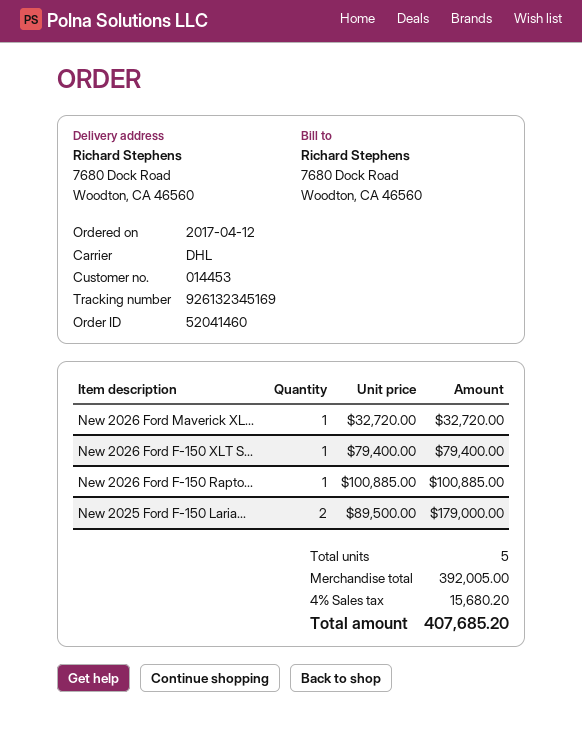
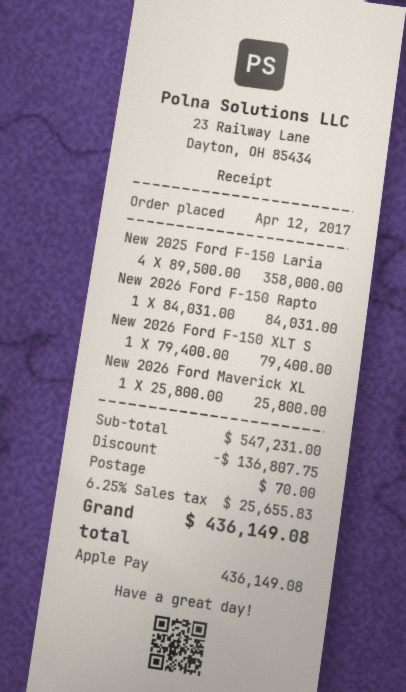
New 2026 Ford Maverick XL...: 1 x 32720.00 = 32720.00 -> 1 x 25800.00 = 25800.00
New 2026 Ford F-150 Rapto...: 1 x 100885.00 = 100885.00 -> 1 x 84031.00 = 84031.00
New 2025 Ford F-150 Laria...: 2 x 89500.00 = 179000.00 -> 4 x 89500.00 = 358000.00
subtotal: 392005.00 -> 547231.00
discount: none -> 136807.75
shipping: none -> 70.00
tax: 4% = 15680.20 -> 6.25% = 25655.83
total: 407685.20 -> 436149.08

